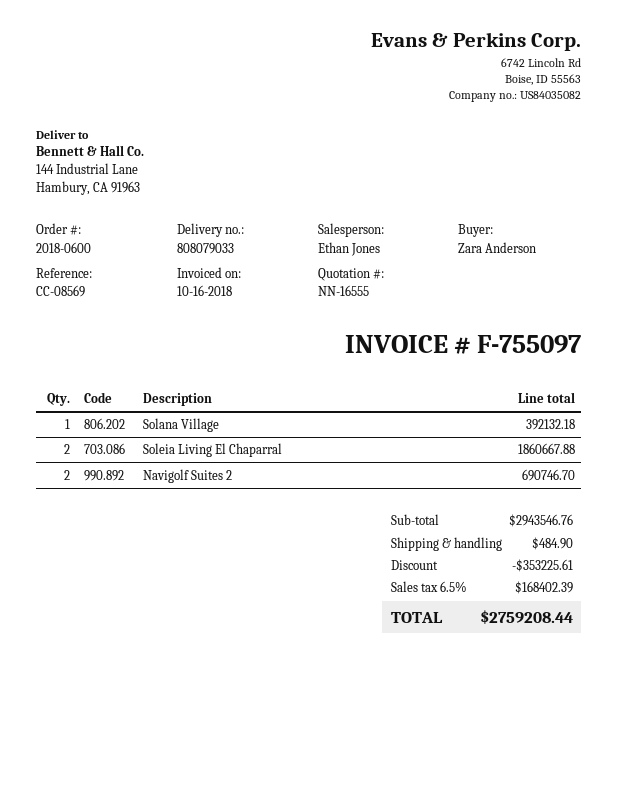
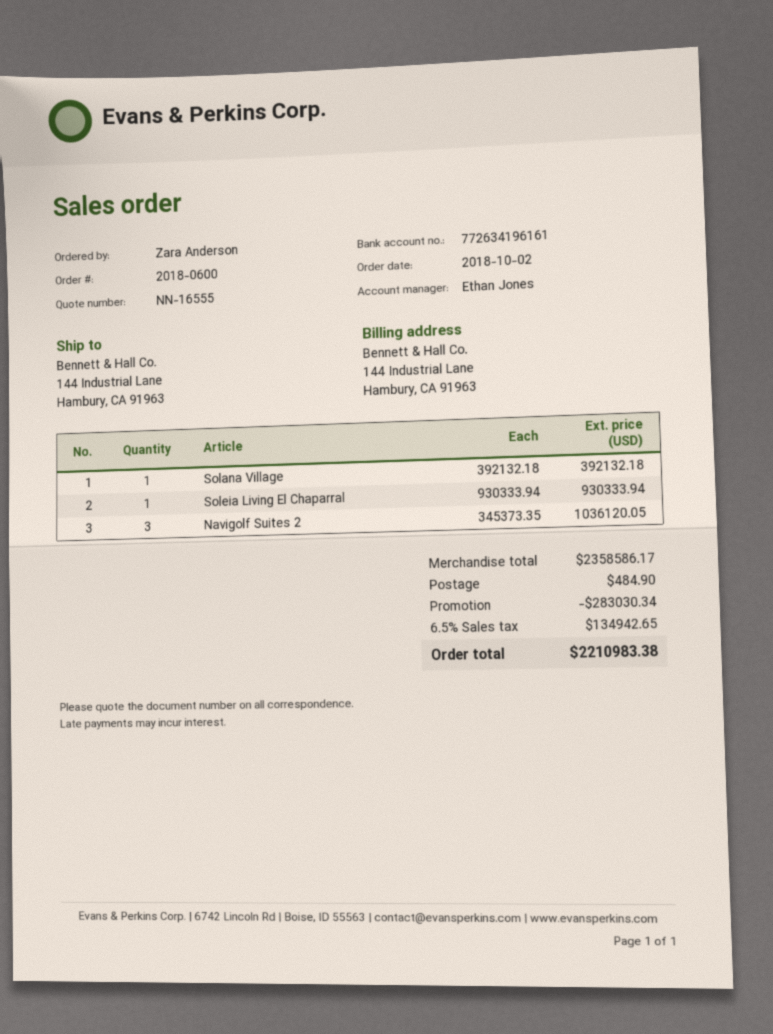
Soleia Living El Chaparral: 2 for 1860667.88 -> 1 for 930333.94
Navigolf Suites 2: 2 for 690746.70 -> 3 for 1036120.05
subtotal: 2943546.76 -> 2358586.17
discount: 353225.61 -> 283030.34
tax: 6.5% = 168402.39 -> 6.5% = 134942.65
total: 2759208.44 -> 2210983.38

